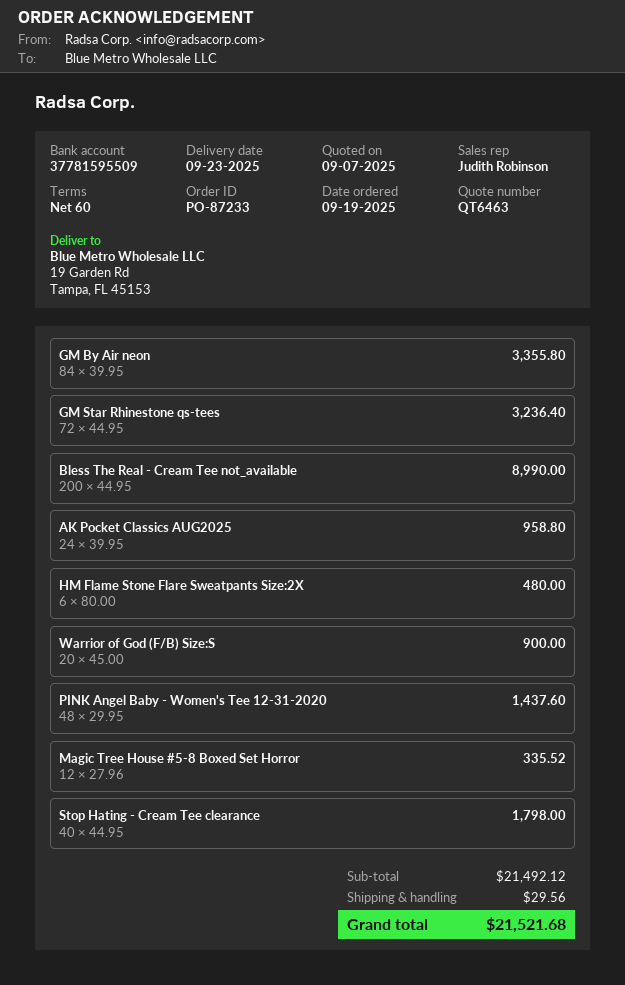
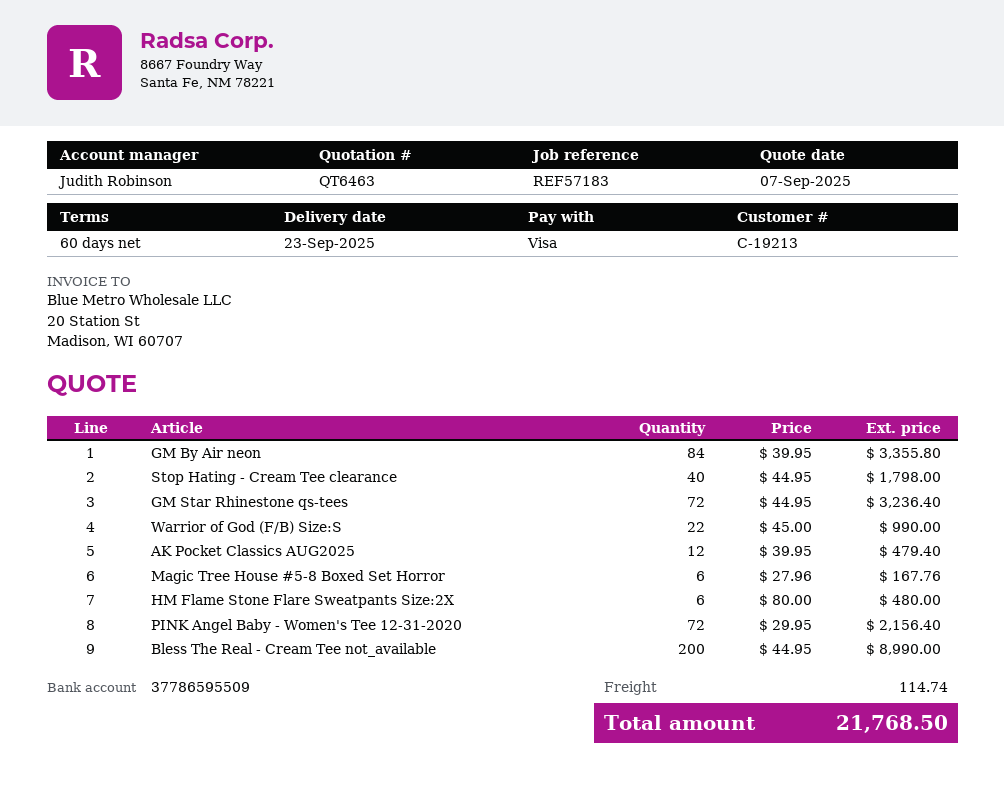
bank account: 37781595509 -> 37786595509
AK Pocket Classics AUG2025: 24 x 39.95 = 958.80 -> 12 x 39.95 = 479.40
Warrior of God (F/B) Size:S: 20 x 45.00 = 900.00 -> 22 x 45.00 = 990.00
PINK Angel Baby - Women's Tee 12-31-2020: 48 x 29.95 = 1437.60 -> 72 x 29.95 = 2156.40
Magic Tree House #5-8 Boxed Set Horror: 12 x 27.96 = 335.52 -> 6 x 27.96 = 167.76
shipping: 29.56 -> 114.74
total: 21521.68 -> 21768.50

